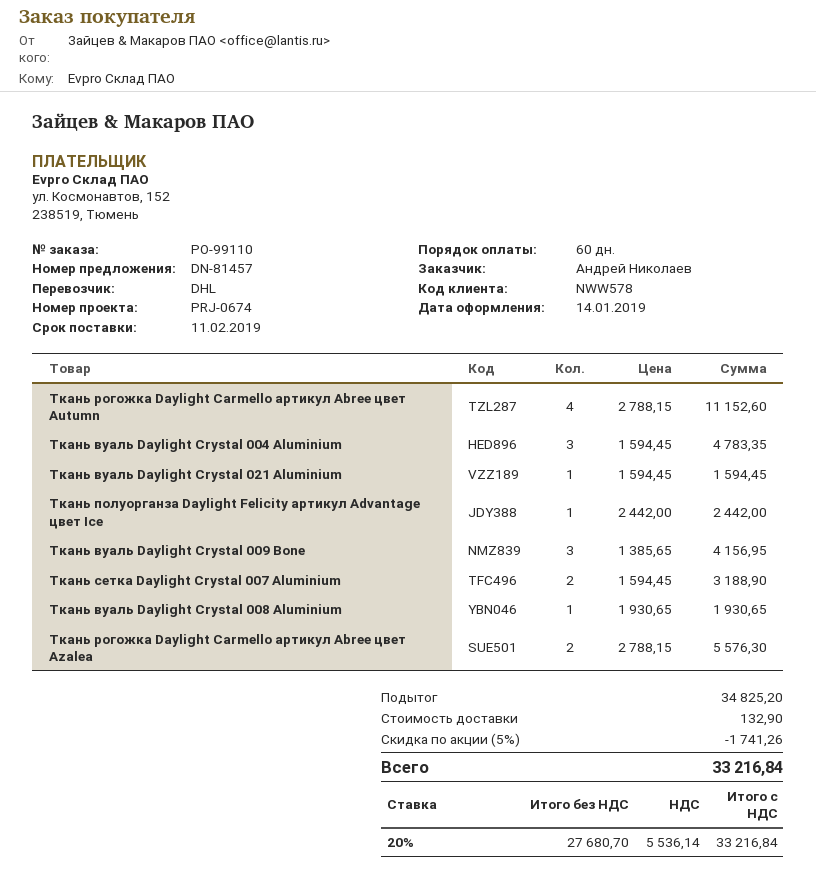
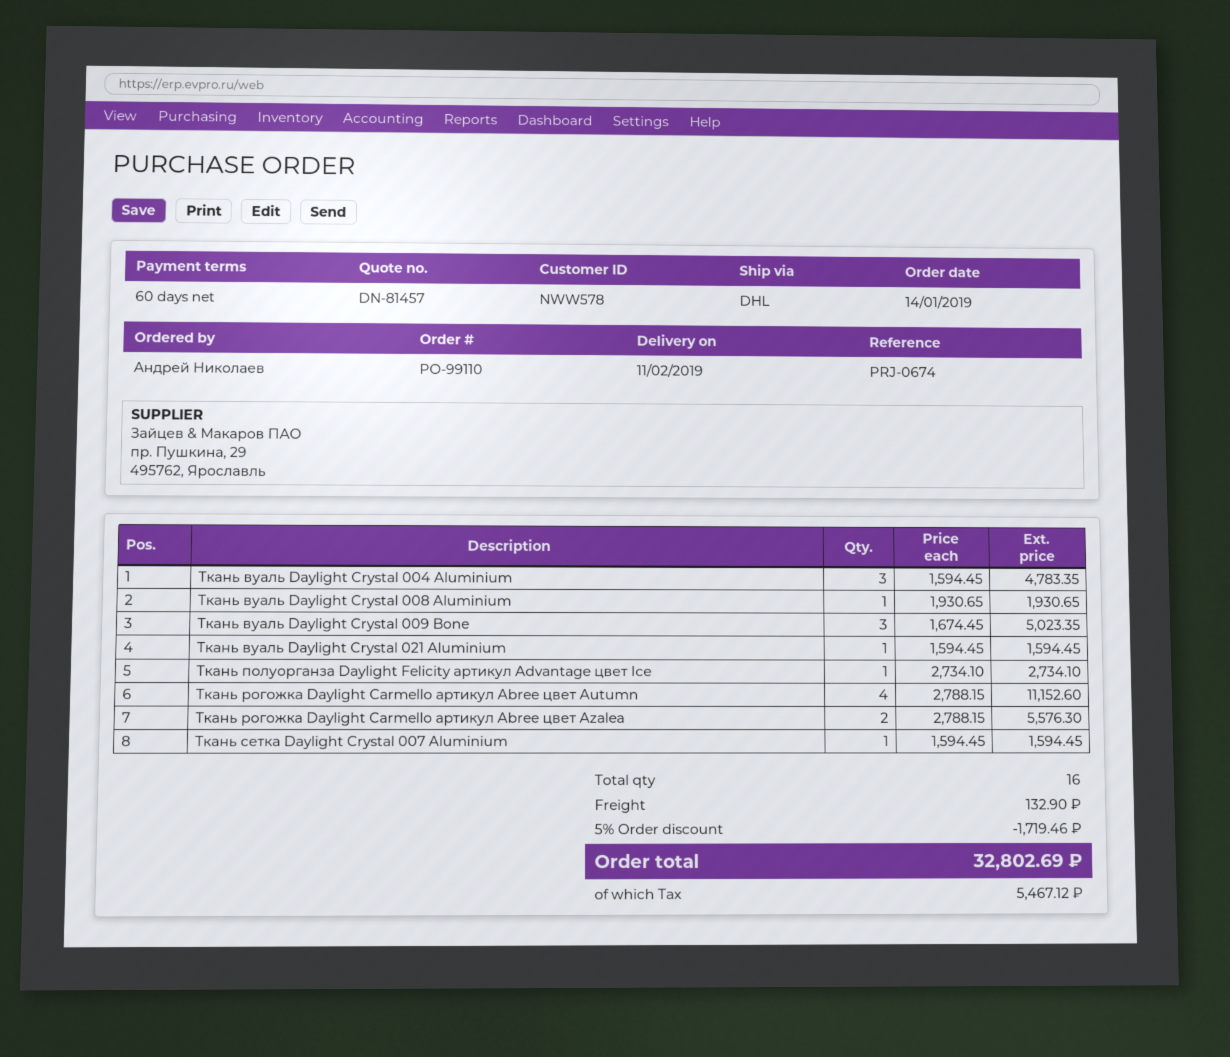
Ткань полуорганза Daylight Felicity артикул Advantage цвет Ice: 1 x 2442.00 = 2442.00 -> 1 x 2734.10 = 2734.10
Ткань вуаль Daylight Crystal 009 Bone: 3 x 1385.65 = 4156.95 -> 3 x 1674.45 = 5023.35
Ткань сетка Daylight Crystal 007 Aluminium: 2 x 1594.45 = 3188.90 -> 1 x 1594.45 = 1594.45
discount: 5% = 1741.26 -> 5% = 1719.46
tax: 5536.14 -> 5467.12
total: 33216.84 -> 32802.69

